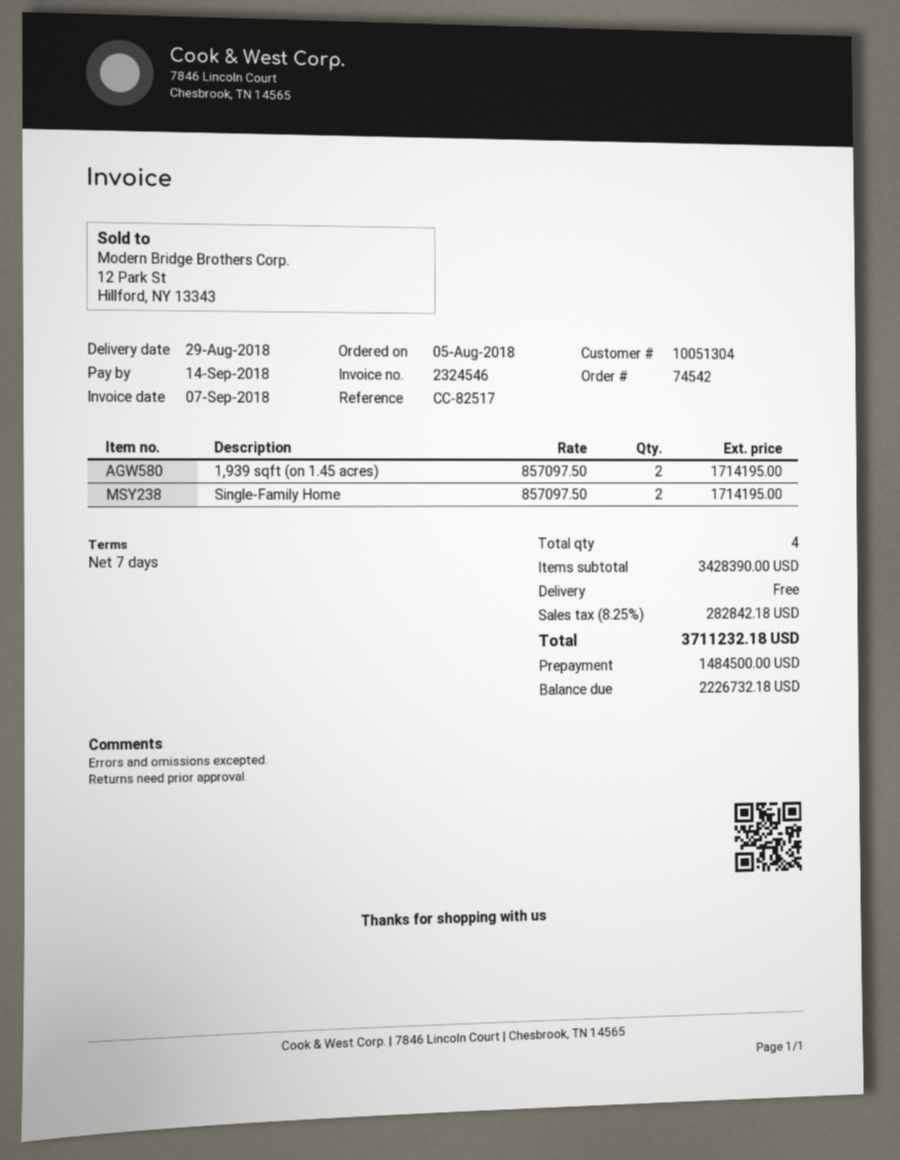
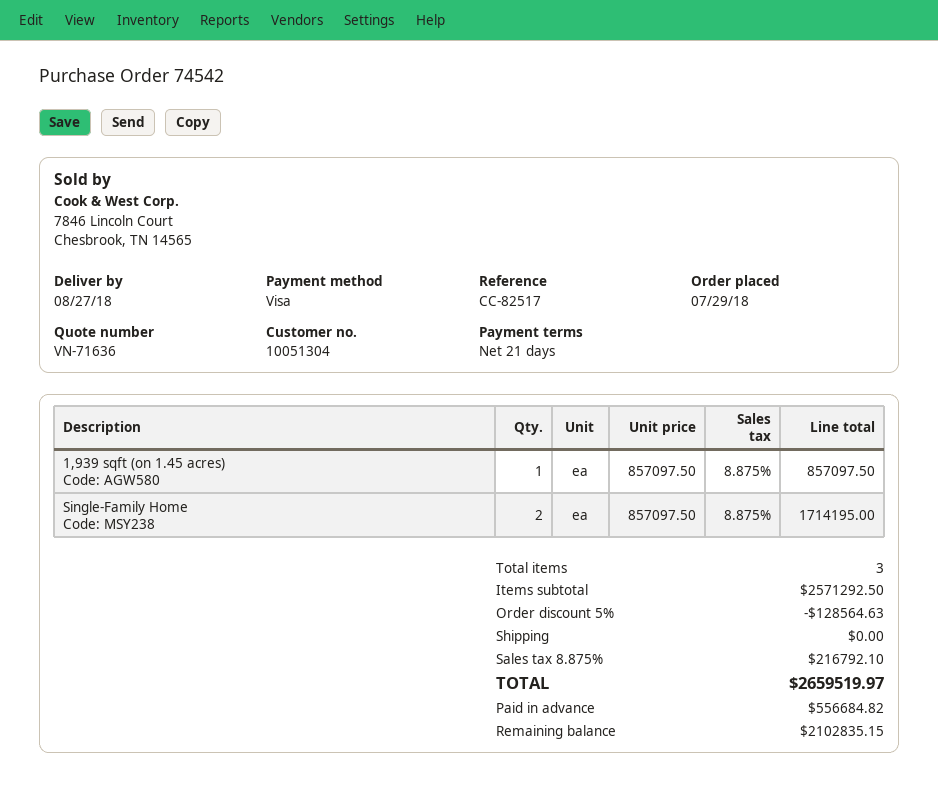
order date: 2018-08-05 -> 2018-07-29
delivery date: 2018-08-29 -> 2018-08-27
payment terms: 7 days -> 21 days
1,939 sqft (on 1.45 acres): 2 x 857097.50 = 1714195.00 -> 1 x 857097.50 = 857097.50
total quantity: 4 -> 3
subtotal: 3428390.00 -> 2571292.50
discount: none -> 5% = 128564.63
tax: 8.25% = 282842.18 -> 8.875% = 216792.10
total: 3711232.18 -> 2659519.97
deposit: 1484500.00 -> 556684.82
balance: 2226732.18 -> 2102835.15

